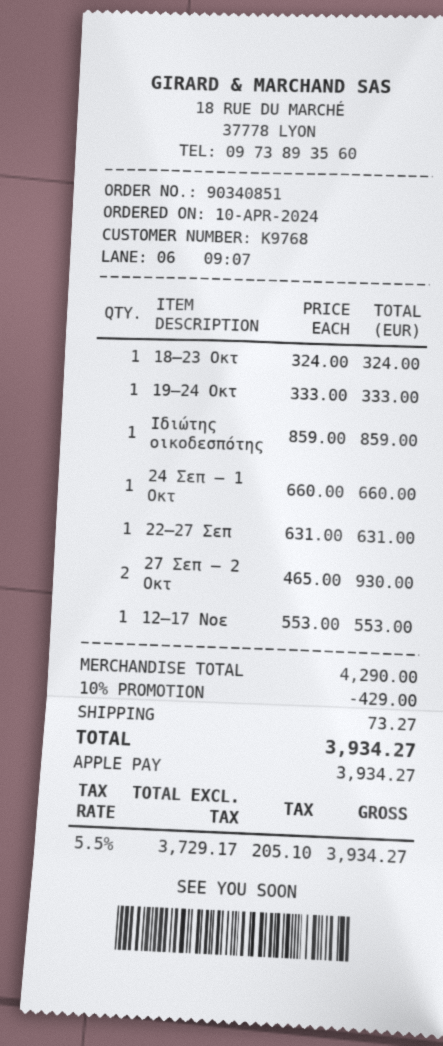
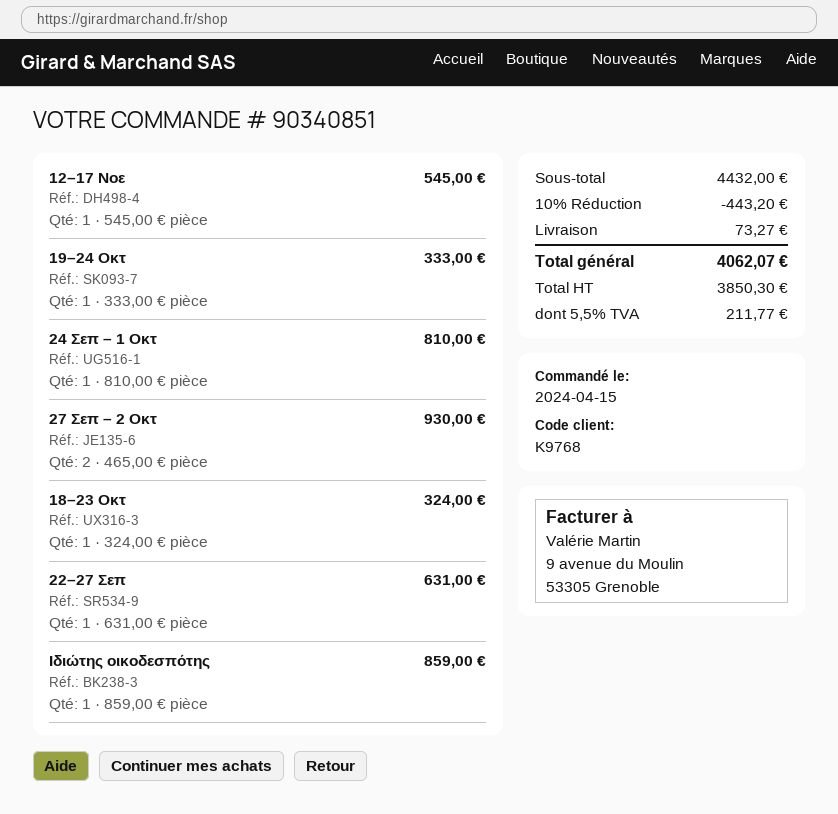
order date: 2024-04-10 -> 2024-04-15
24 Σεπ – 1 Οκτ: 1 x 660.00 = 660.00 -> 1 x 810.00 = 810.00
12–17 Νοε: 1 x 553.00 = 553.00 -> 1 x 545.00 = 545.00
subtotal: 4290.00 -> 4432.00
discount: 10% = 429.00 -> 10% = 443.20
net: 3729.17 -> 3850.30
tax: 5.5% = 205.10 -> 5.5% = 211.77
total: 3934.27 -> 4062.07

